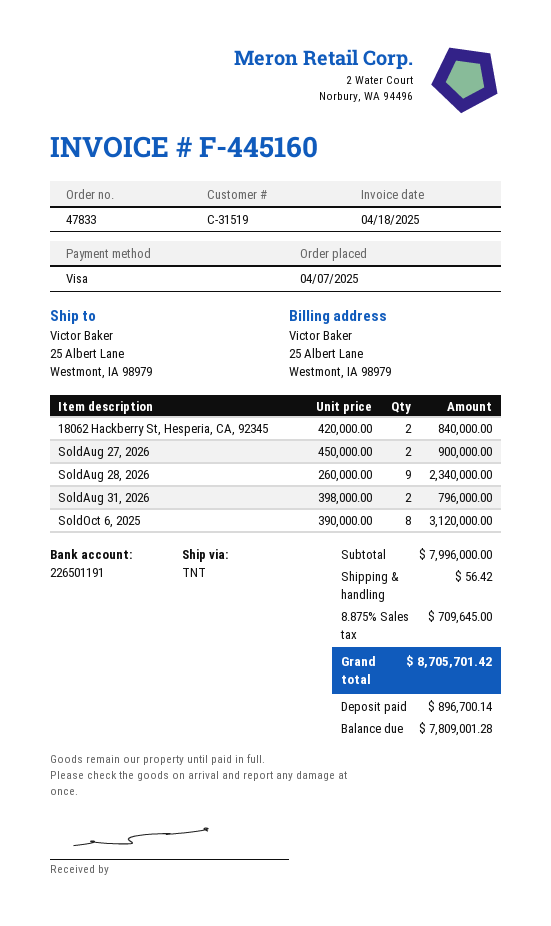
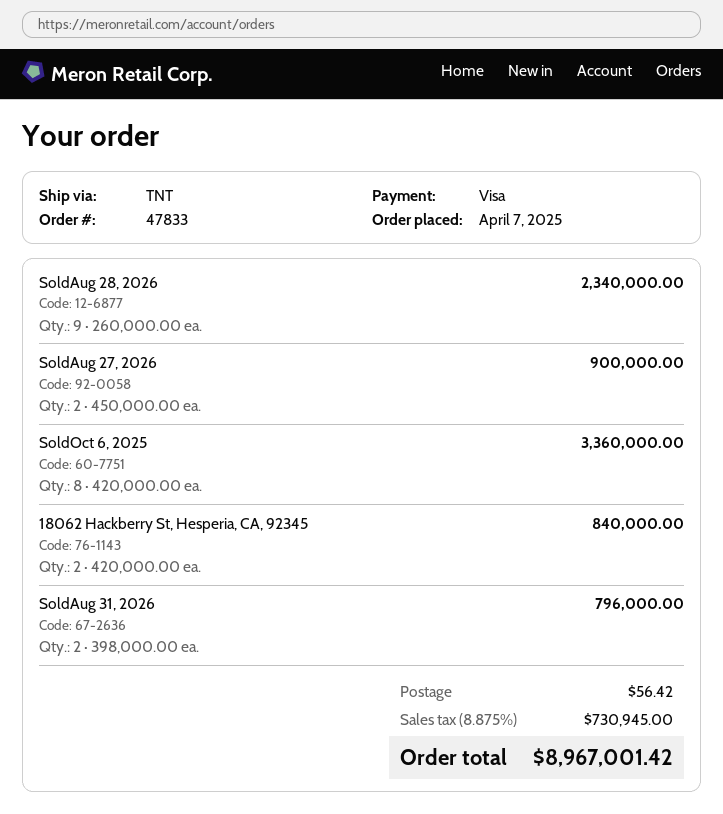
SoldOct 6, 2025: 8 x 390000.00 = 3120000.00 -> 8 x 420000.00 = 3360000.00
tax: 8.875% = 709645.00 -> 8.875% = 730945.00
total: 8705701.42 -> 8967001.42

